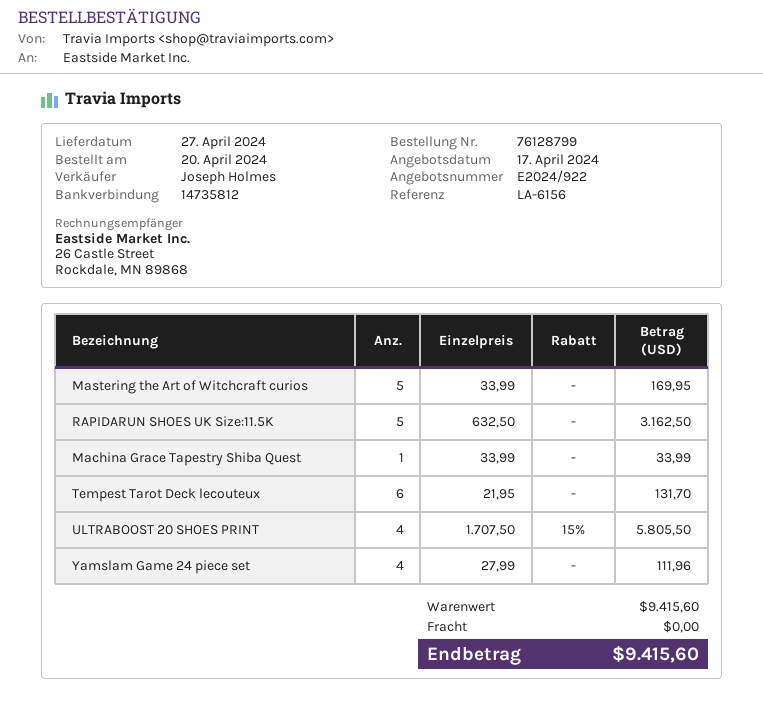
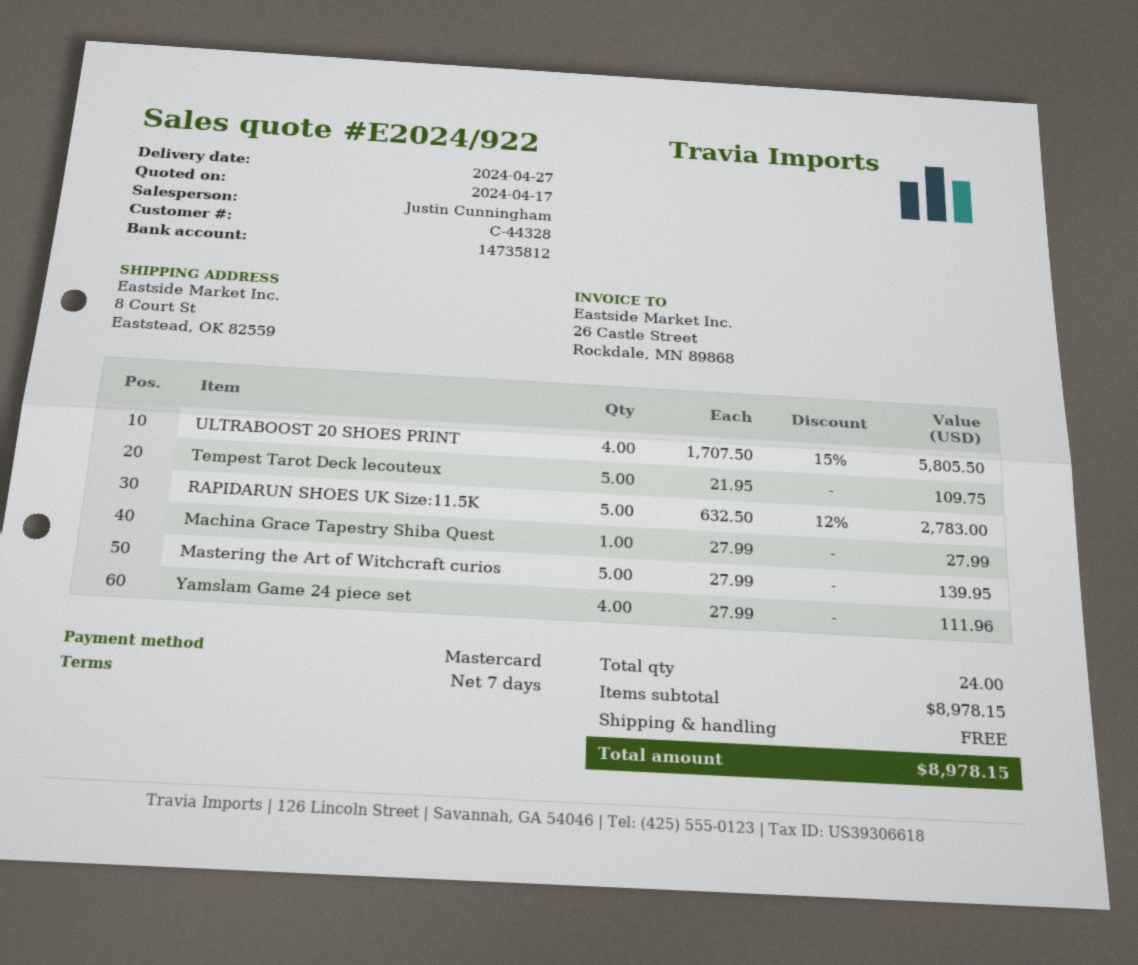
sales rep: Joseph Holmes -> Justin Cunningham
Mastering the Art of Witchcraft curios: 5 x 33.99 = 169.95 -> 5 x 27.99 = 139.95
RAPIDARUN SHOES UK Size:11.5K: 5 x 632.50 = 3162.50 -> 5 x 632.50 - 12% = 2783.00
Machina Grace Tapestry Shiba Quest: 1 x 33.99 = 33.99 -> 1 x 27.99 = 27.99
Tempest Tarot Deck lecouteux: 6 x 21.95 = 131.70 -> 5 x 21.95 = 109.75
subtotal: 9415.60 -> 8978.15
total: 9415.60 -> 8978.15

